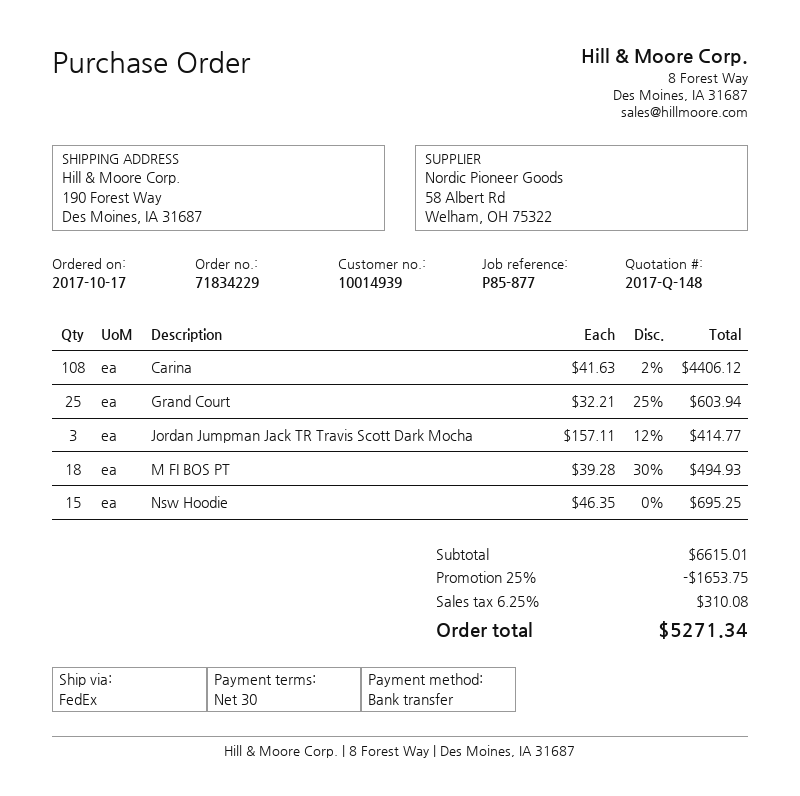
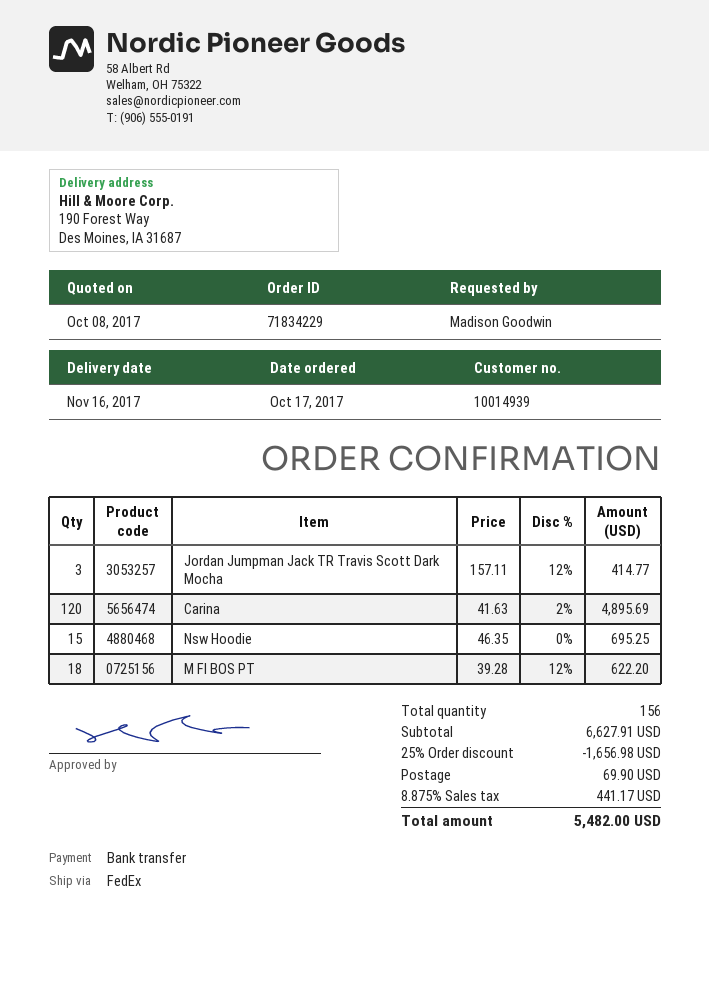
Carina: 108 x 41.63 - 2% = 4406.12 -> 120 x 41.63 - 2% = 4895.69
Grand Court: 25 x 32.21 - 25% = 603.94 -> none
M FI BOS PT: 18 x 39.28 - 30% = 494.93 -> 18 x 39.28 - 12% = 622.20
subtotal: 6615.01 -> 6627.91
discount: 25% = 1653.75 -> 25% = 1656.98
shipping: none -> 69.90
tax: 6.25% = 310.08 -> 8.875% = 441.17
total: 5271.34 -> 5482.00

